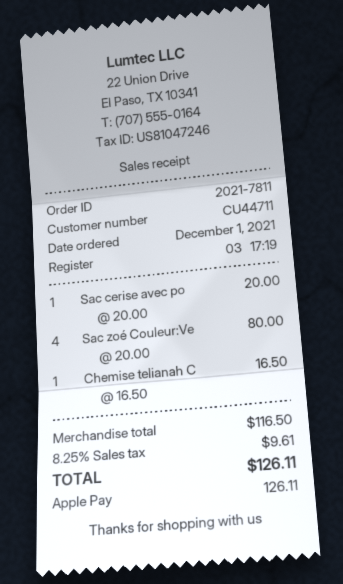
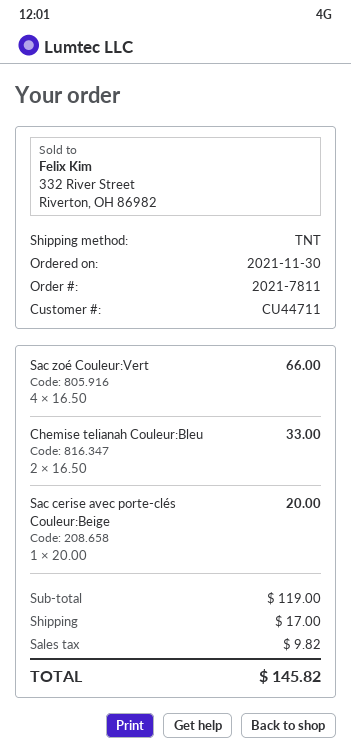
order date: 2021-12-01 -> 2021-11-30
Sac zoé Couleur:Ve: 4 x 20.00 = 80.00 -> 4 x 16.50 = 66.00
Chemise telianah C: 1 x 16.50 = 16.50 -> 2 x 16.50 = 33.00
subtotal: 116.50 -> 119.00
shipping: none -> 17.00
tax: 9.61 -> 9.82
total: 126.11 -> 145.82

